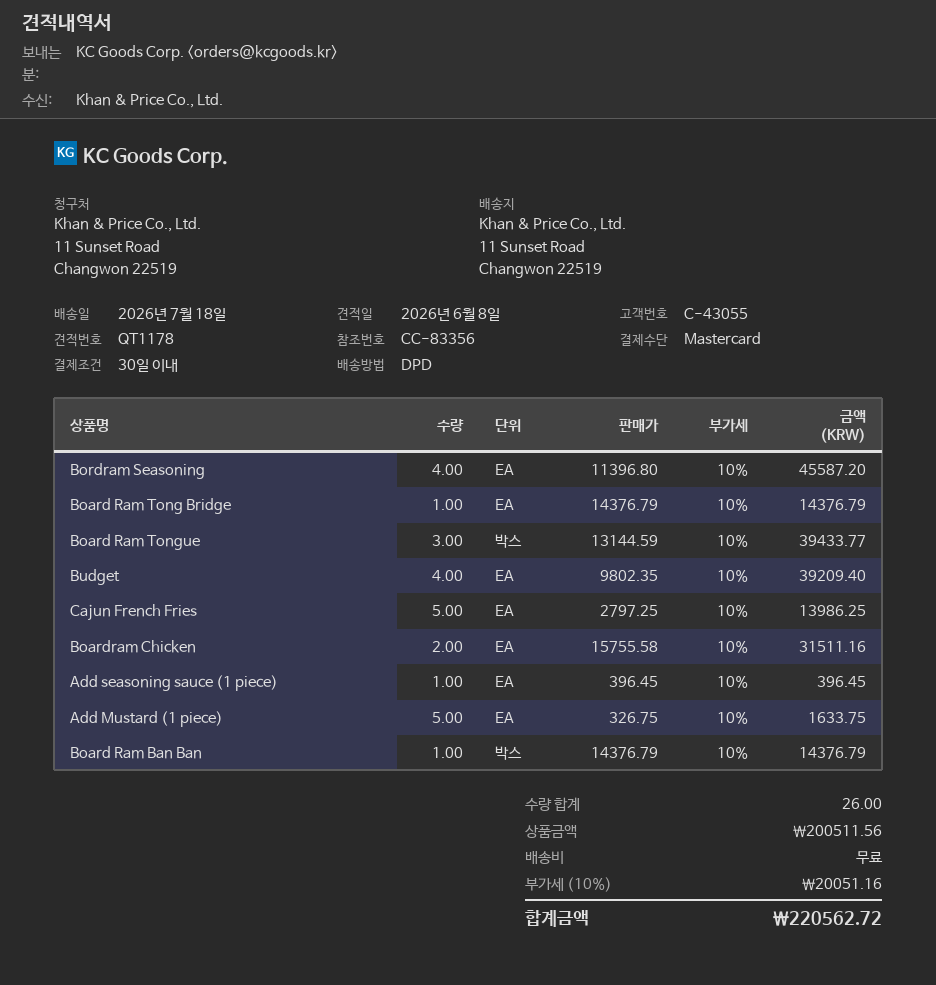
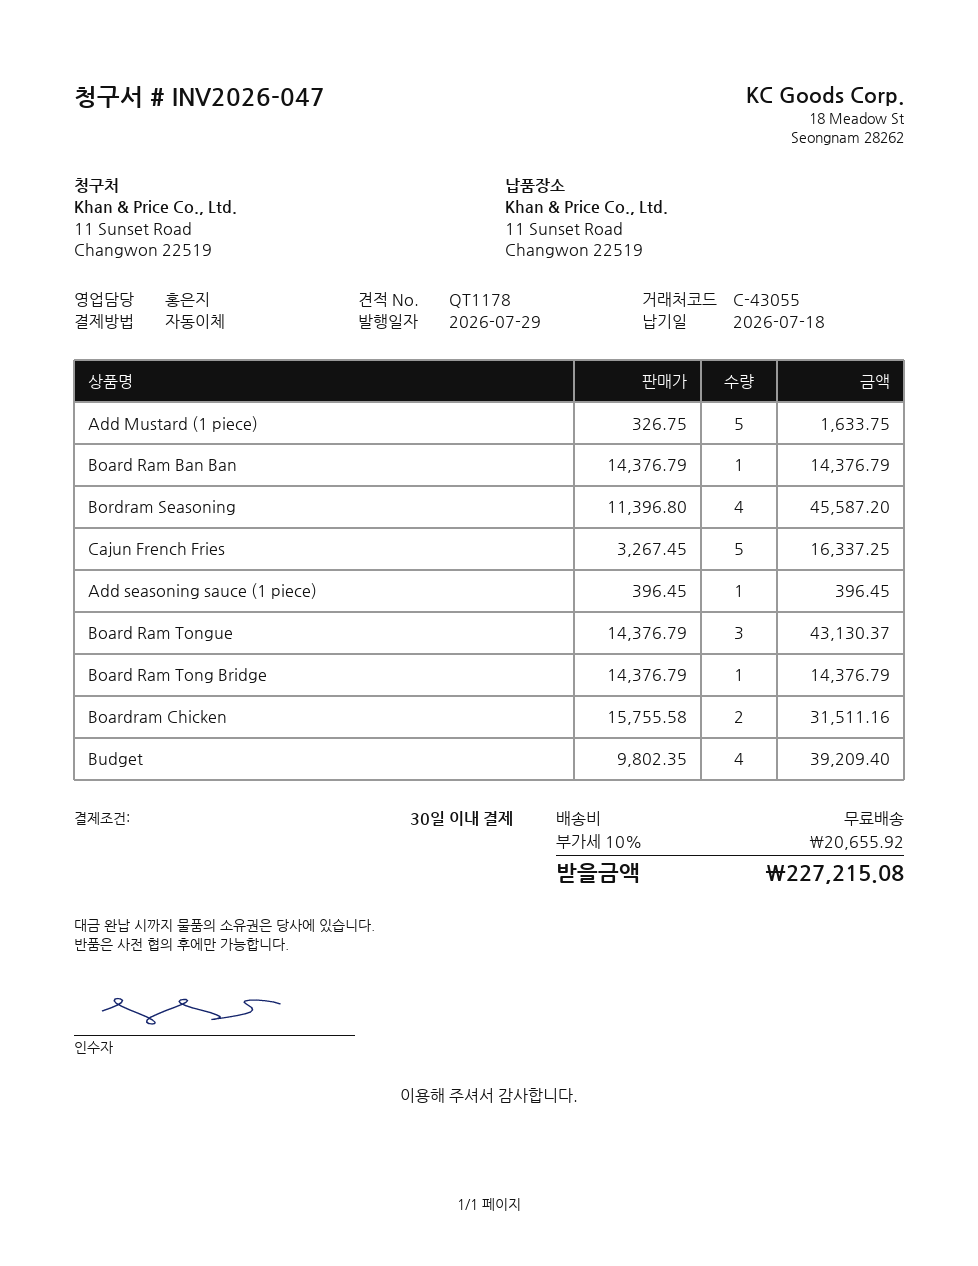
payment method: Mastercard -> direct debit
Board Ram Tongue: 3 x 13144.59 = 39433.77 -> 3 x 14376.79 = 43130.37
Cajun French Fries: 5 x 2797.25 = 13986.25 -> 5 x 3267.45 = 16337.25
tax: 10% = 20051.16 -> 10% = 20655.92
total: 220562.72 -> 227215.08

